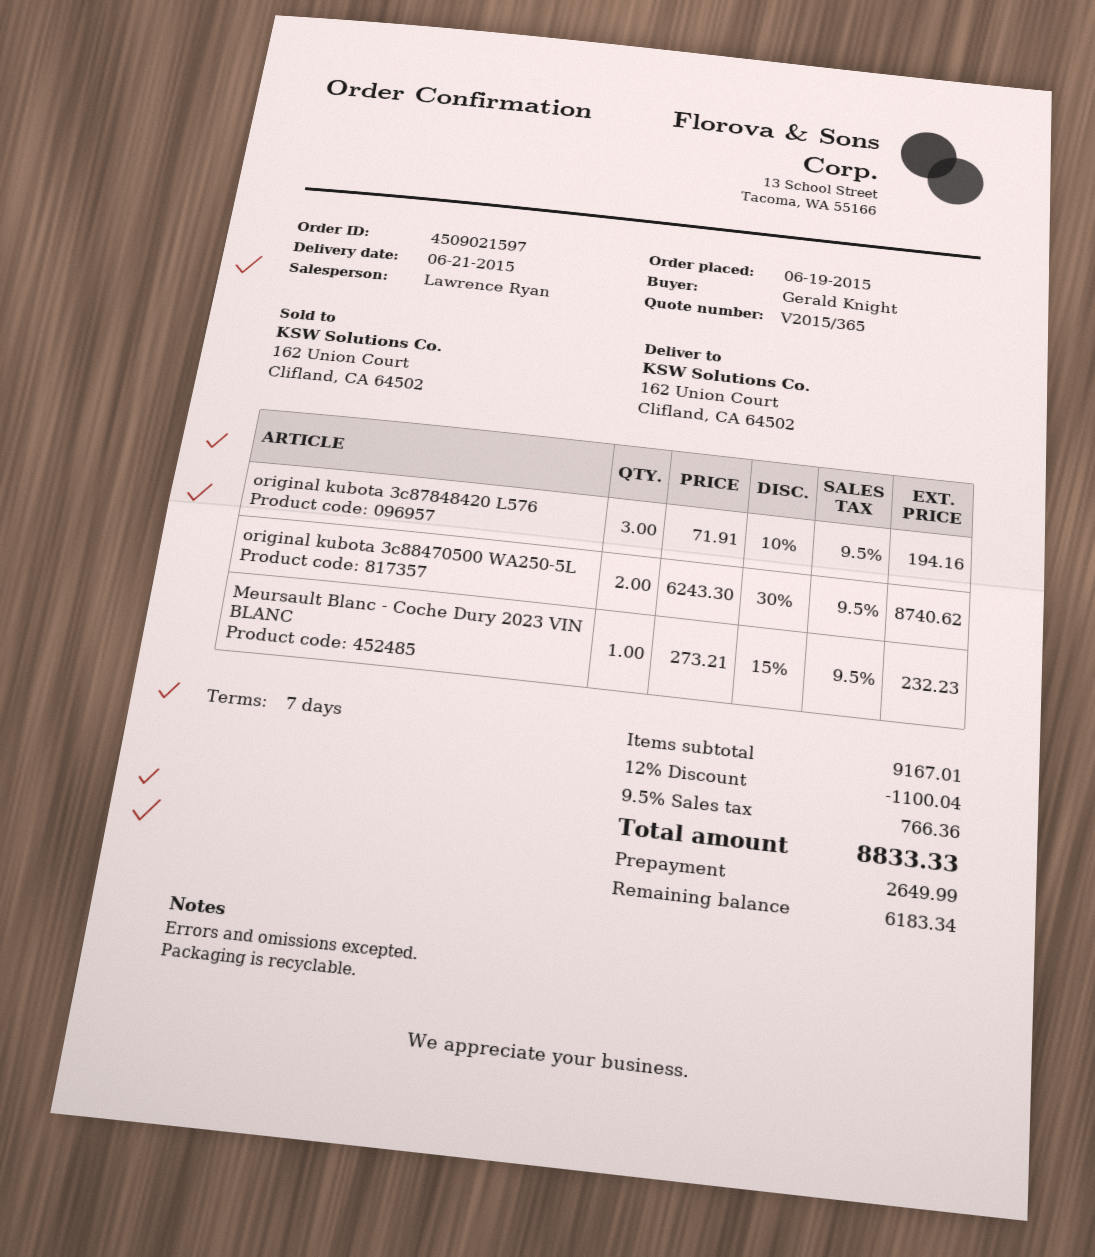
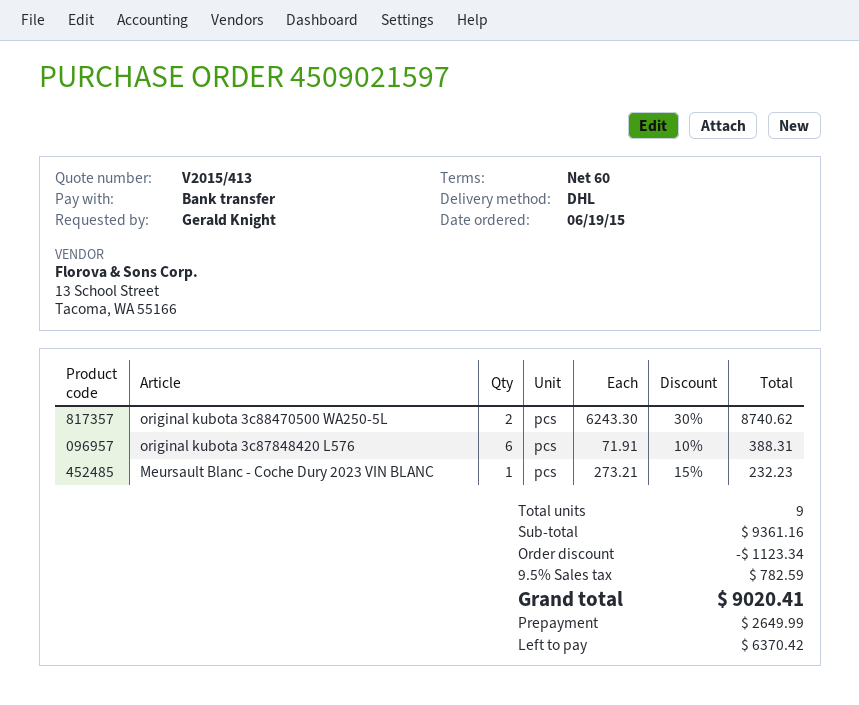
quote number: V2015/365 -> V2015/413
payment terms: 7 days -> 60 days
original kubota 3c87848420 L576: 3 x 71.91 - 10% = 194.16 -> 6 x 71.91 - 10% = 388.31
subtotal: 9167.01 -> 9361.16
discount: 1100.04 -> 1123.34
tax: 9.5% = 766.36 -> 9.5% = 782.59
total: 8833.33 -> 9020.41
balance: 6183.34 -> 6370.42

